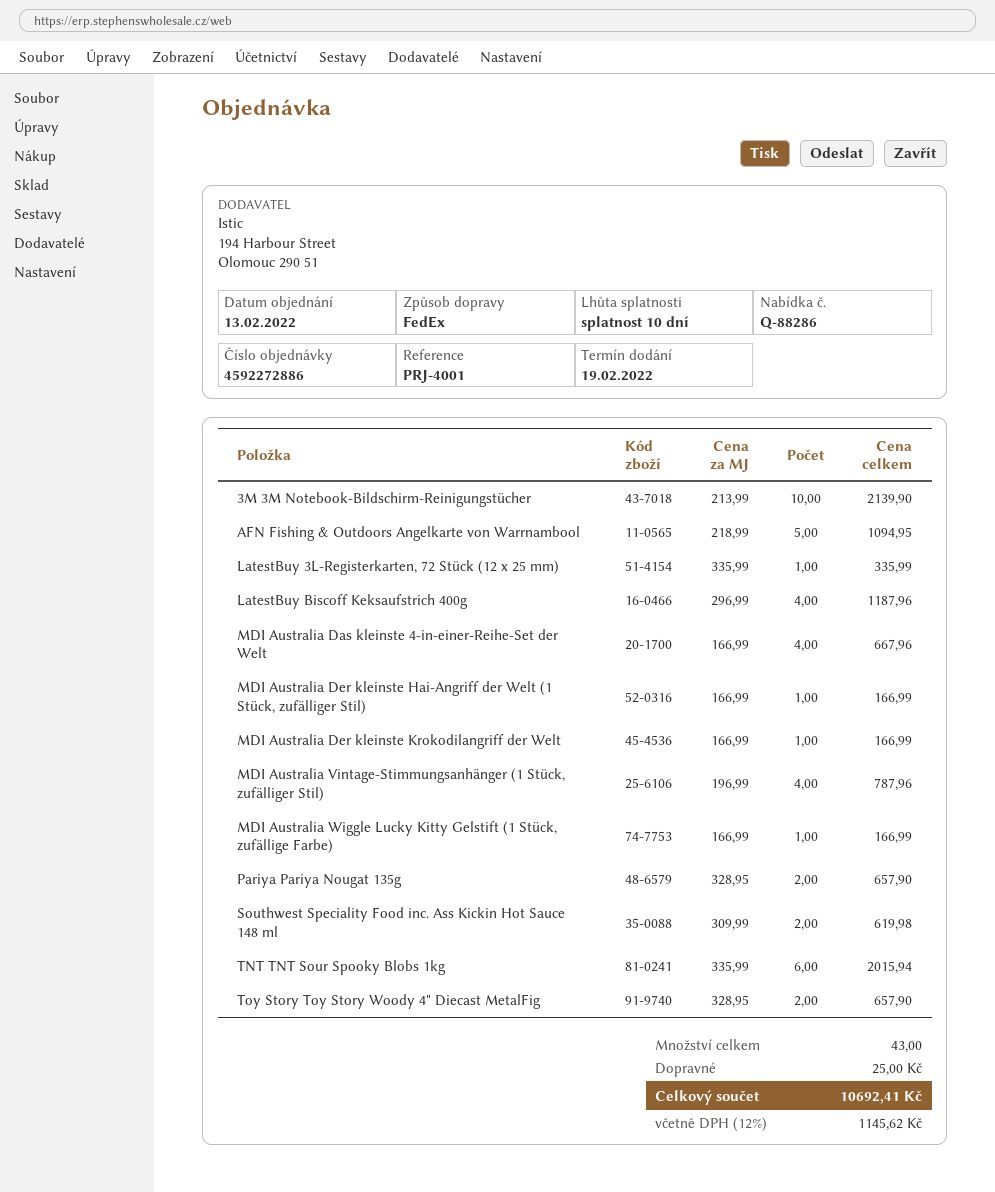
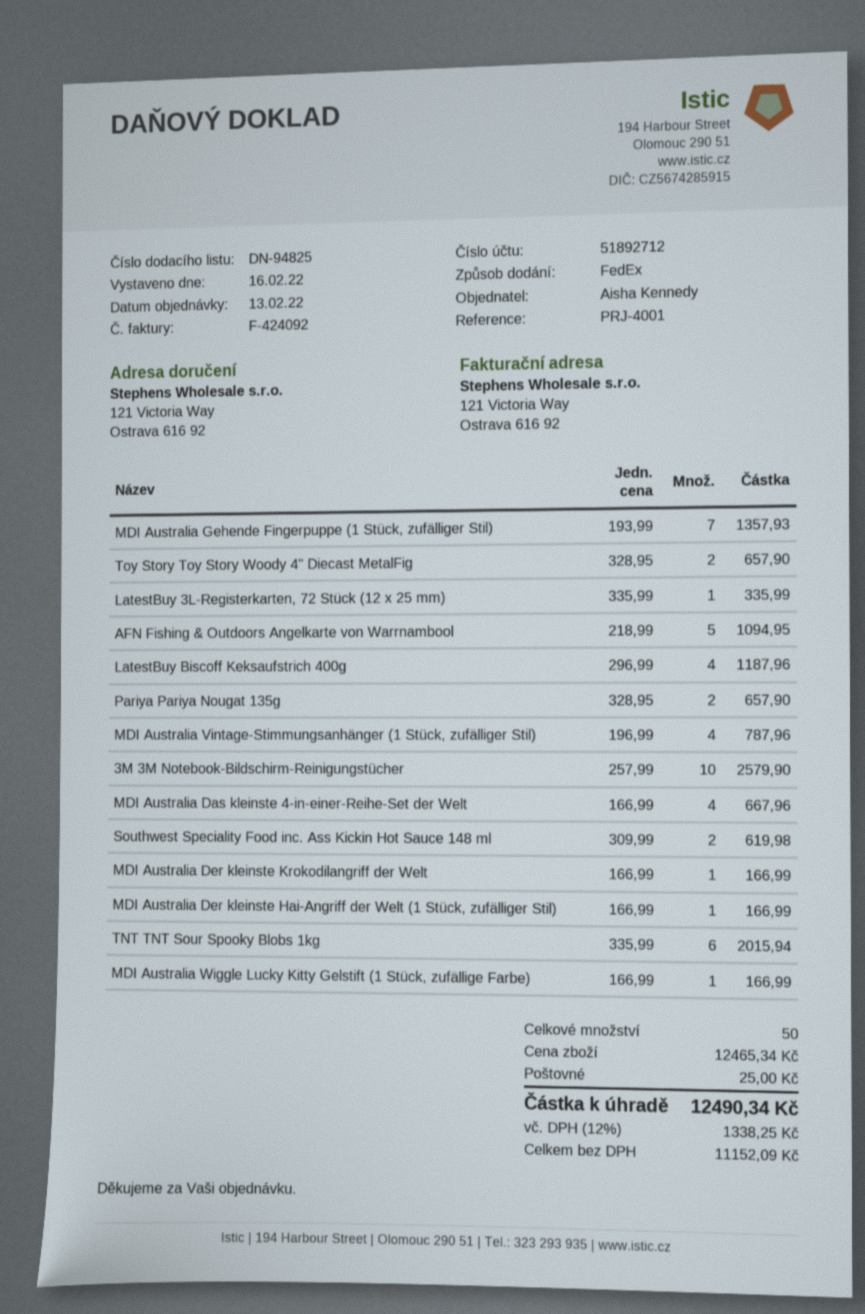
3M 3M Notebook-Bildschirm-Reinigungstücher: 10 x 213.99 = 2139.90 -> 10 x 257.99 = 2579.90
MDI Australia Gehende Fingerpuppe (1 Stück, zufälliger Stil): none -> 7 x 193.99 = 1357.93
total quantity: 43 -> 50
tax: 12% = 1145.62 -> 12% = 1338.25
total: 10692.41 -> 12490.34

